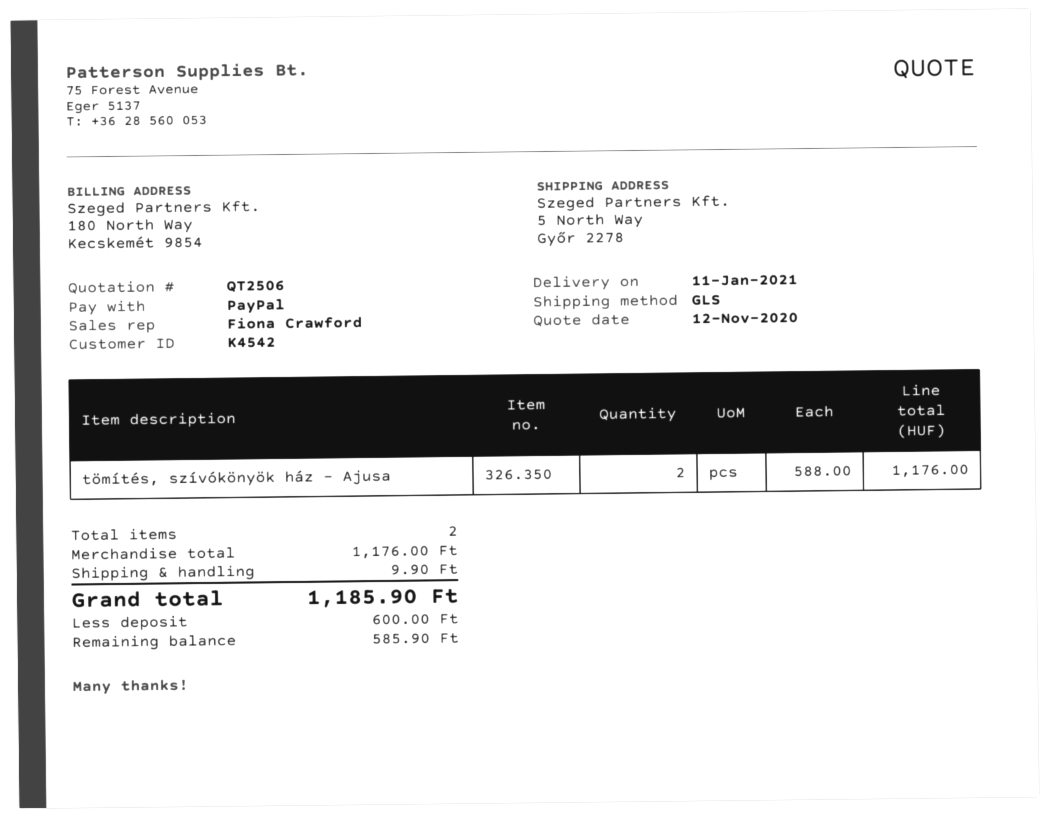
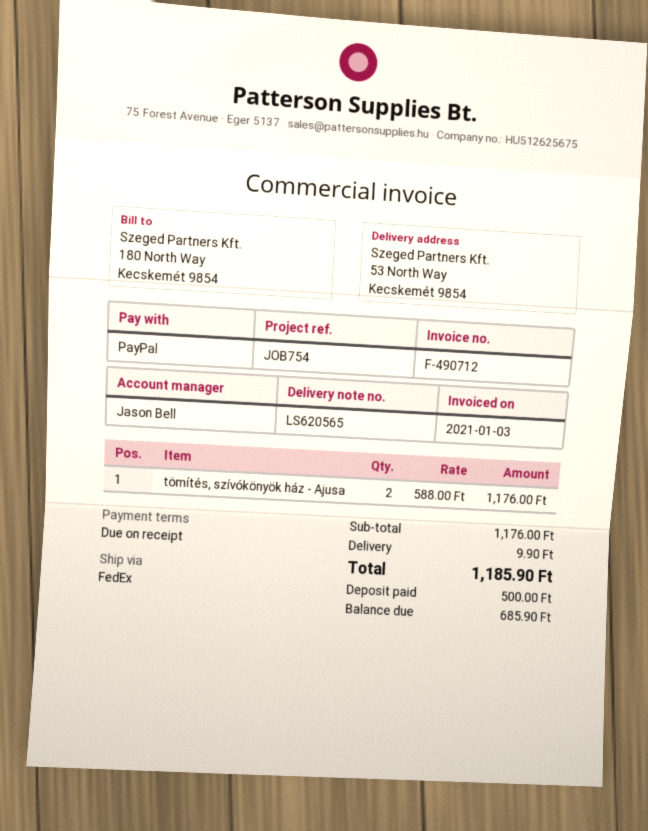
sales rep: Fiona Crawford -> Jason Bell
shipping method: GLS -> FedEx
ship to: 5 North Way, Győr 2278 -> 53 North Way, Kecskemét 9854
deposit: 600.00 -> 500.00
balance: 585.90 -> 685.90

